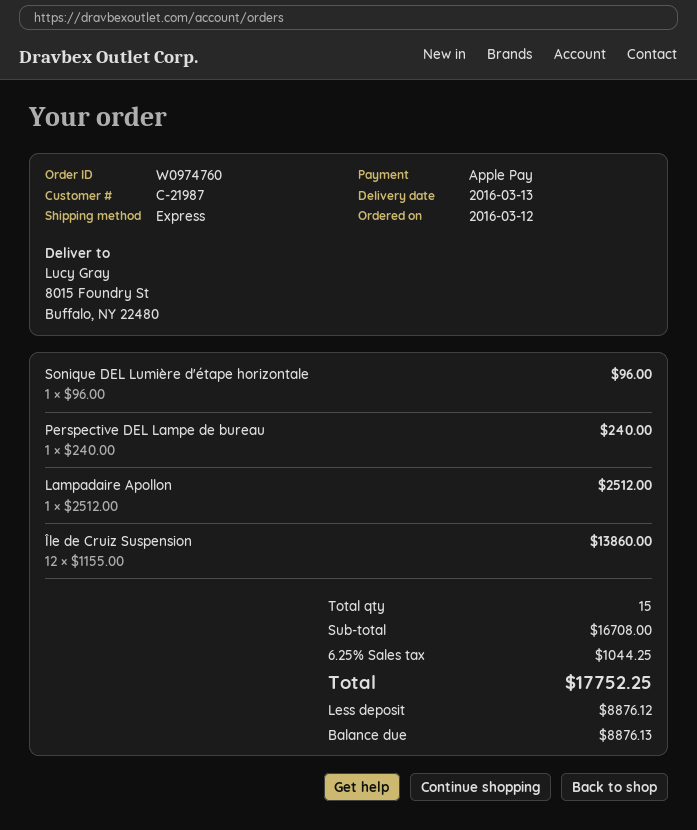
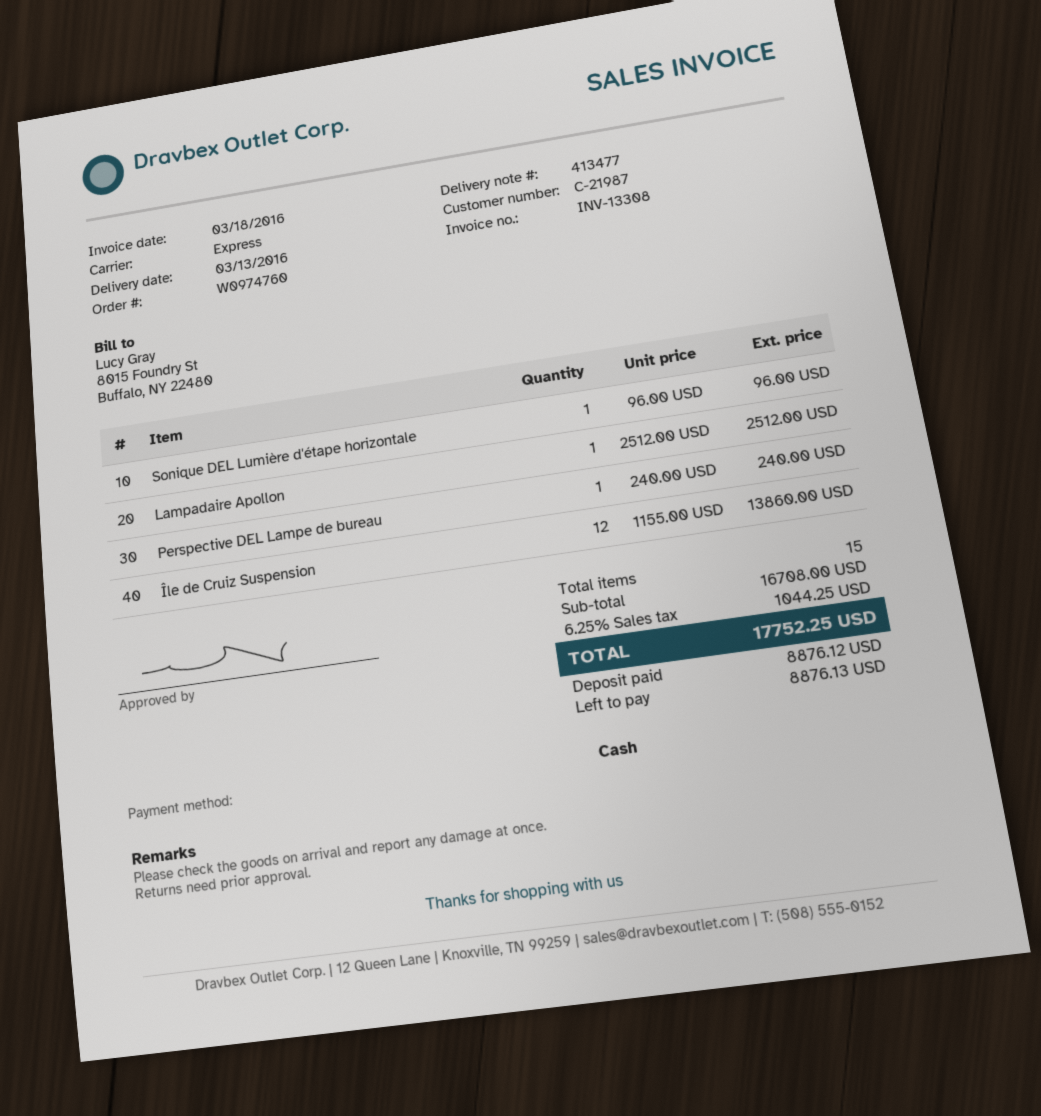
payment method: Apple Pay -> cash

